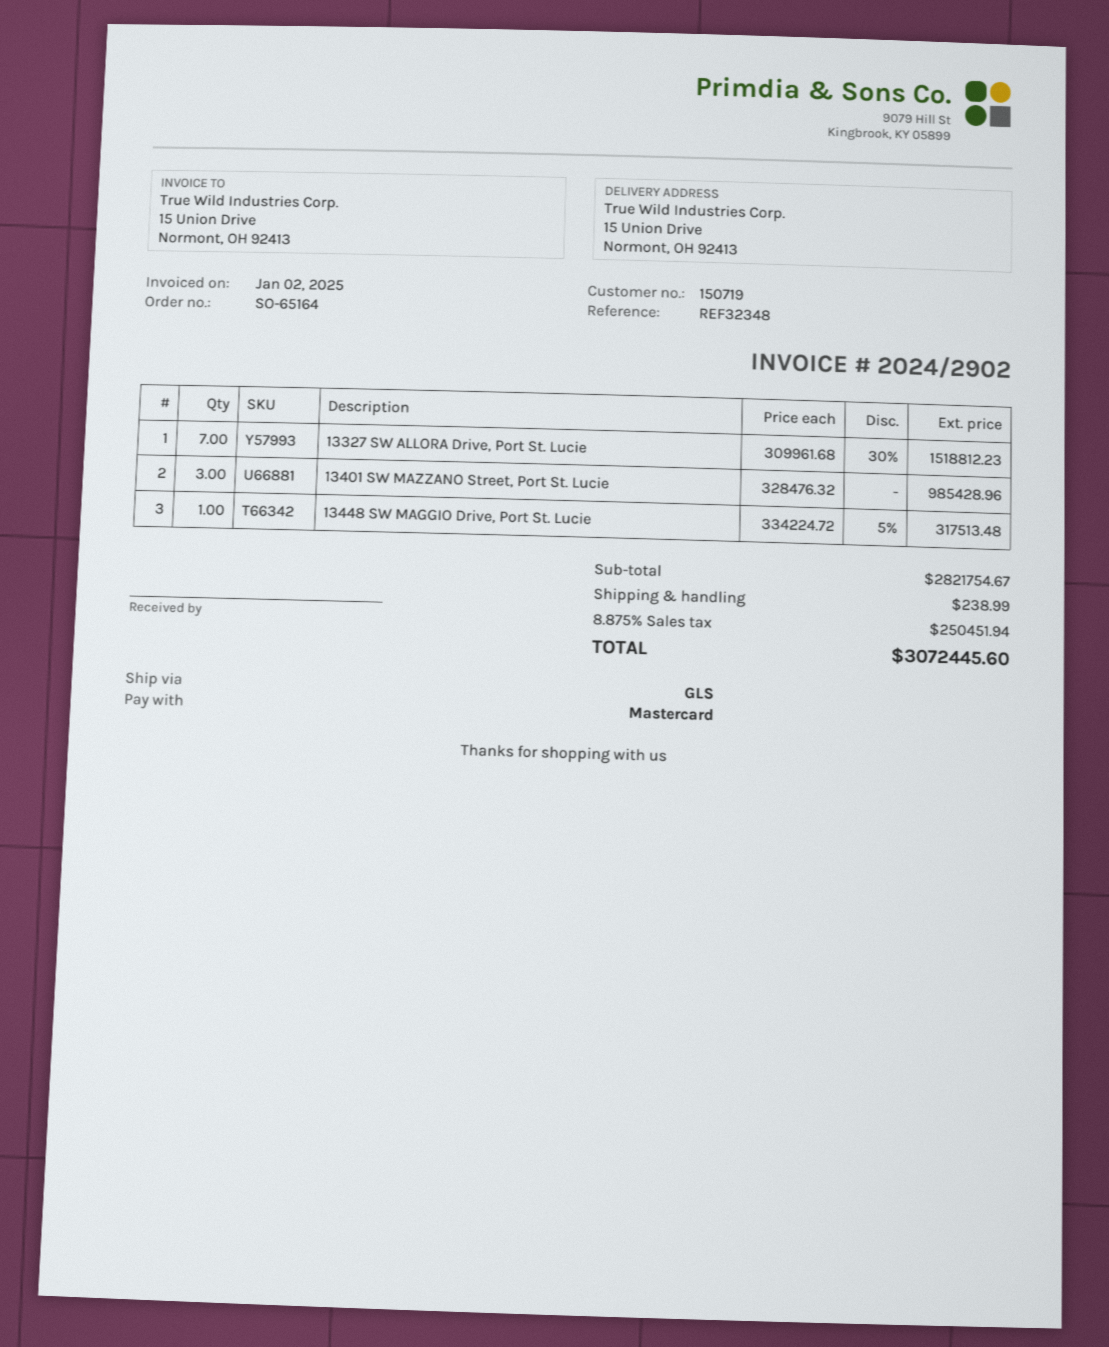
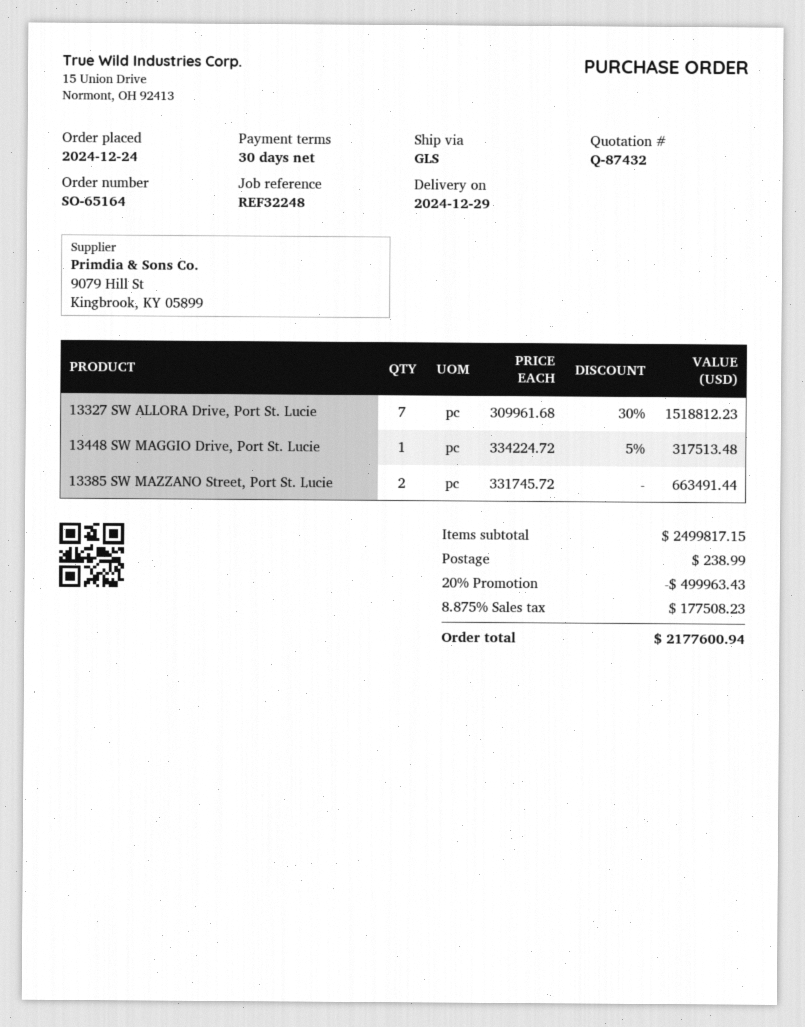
reference: REF32348 -> REF32248
13401 SW MAZZANO Street, Port St. Lucie: 3 x 328476.32 = 985428.96 -> none
13385 SW MAZZANO Street, Port St. Lucie: none -> 2 x 331745.72 = 663491.44
subtotal: 2821754.67 -> 2499817.15
discount: none -> 20% = 499963.43
tax: 8.875% = 250451.94 -> 8.875% = 177508.23
total: 3072445.60 -> 2177600.94

